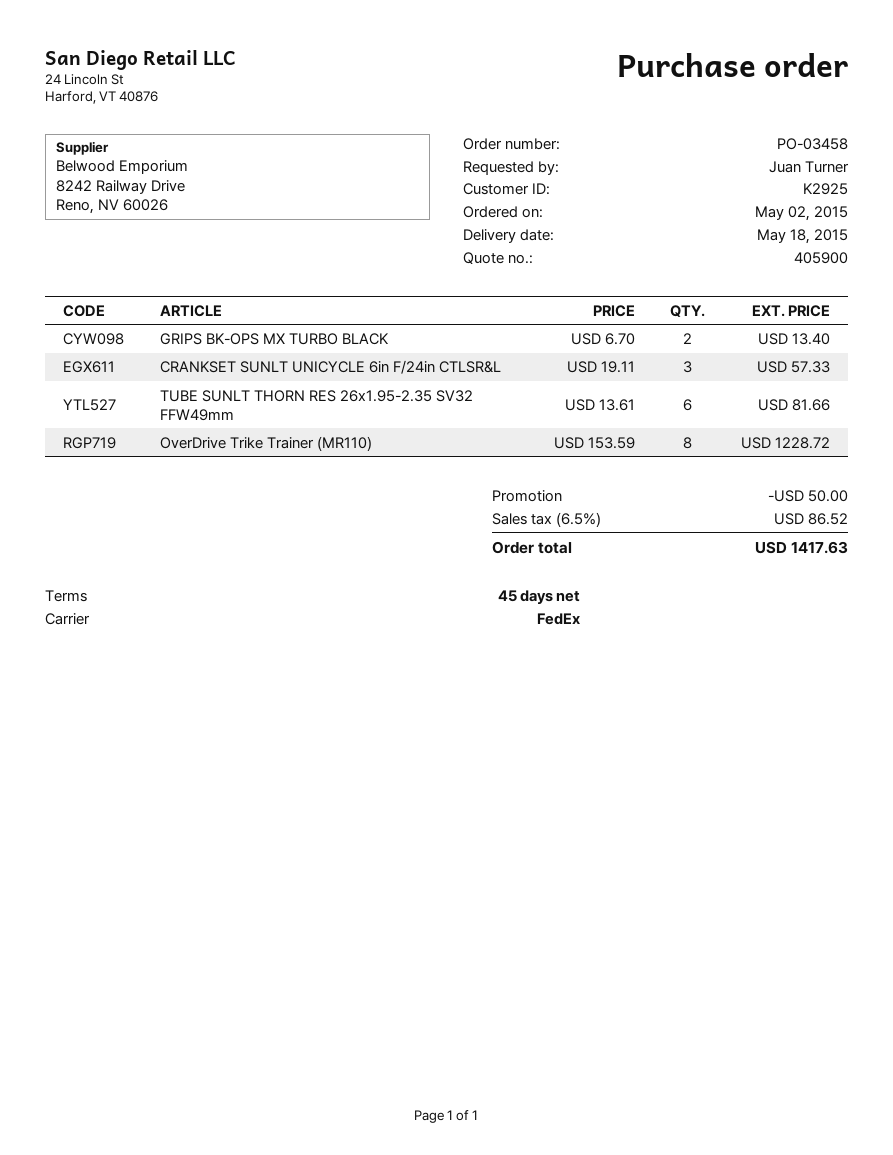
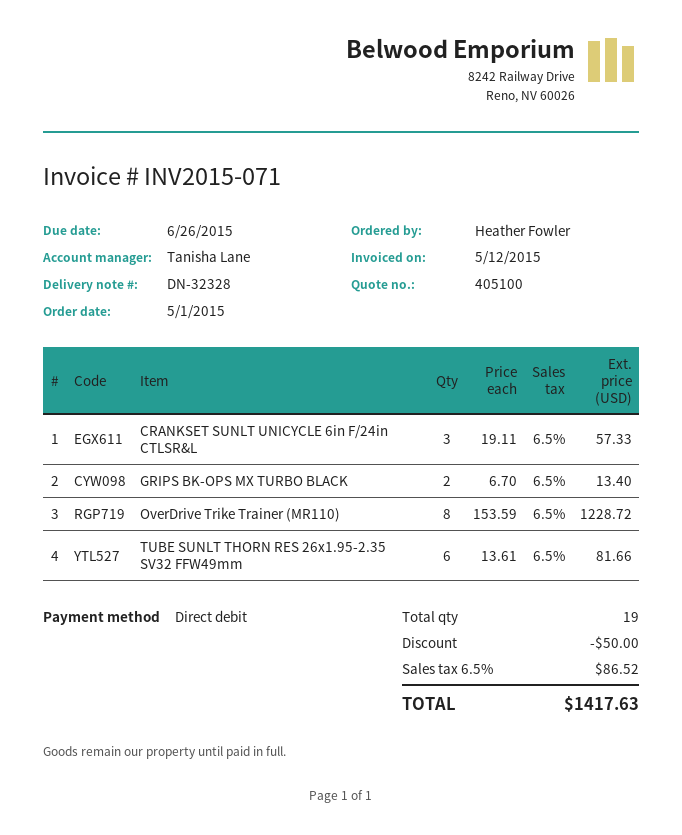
quote number: 405900 -> 405100
order date: 2015-05-02 -> 2015-05-01
ordered by: Juan Turner -> Heather Fowler

